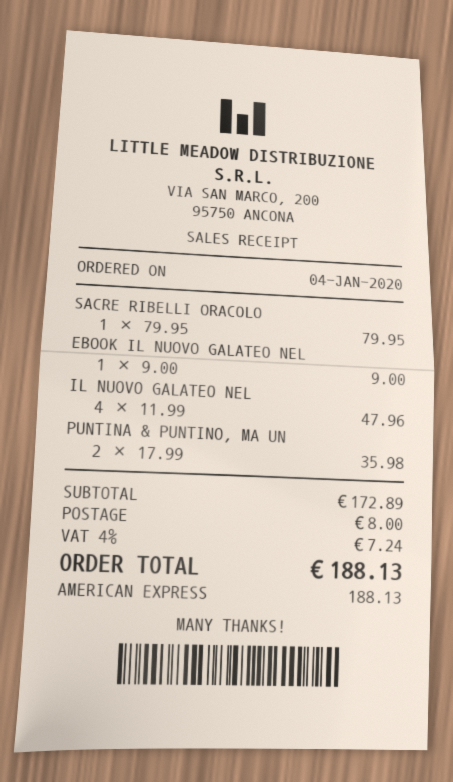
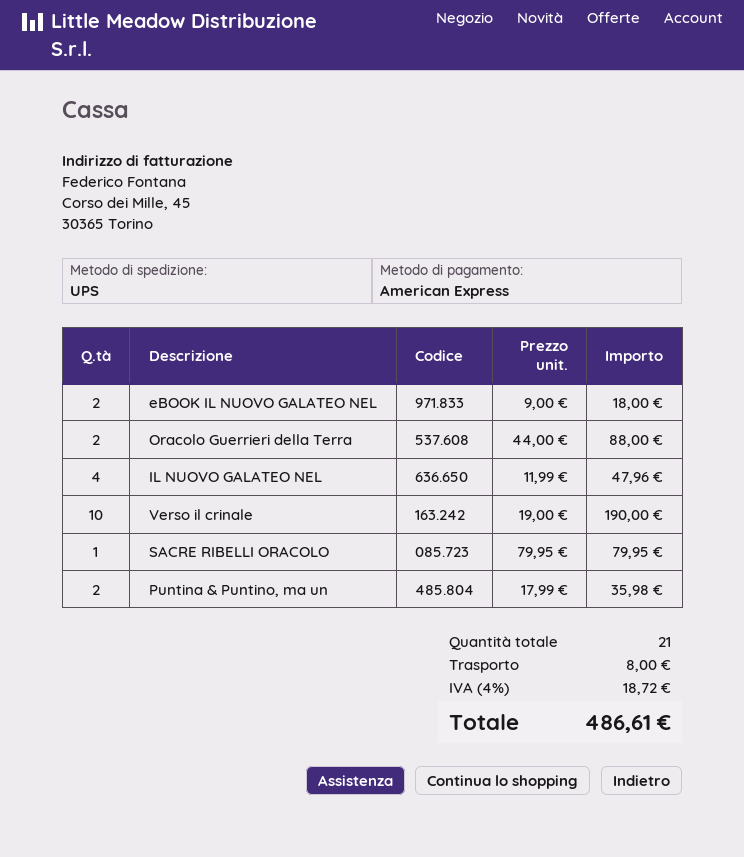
EBOOK IL NUOVO GALATEO NEL: 1 x 9.00 = 9.00 -> 2 x 9.00 = 18.00
Oracolo Guerrieri della Terra: none -> 2 x 44.00 = 88.00
Verso il crinale: none -> 10 x 19.00 = 190.00
tax: 4% = 7.24 -> 4% = 18.72
total: 188.13 -> 486.61

